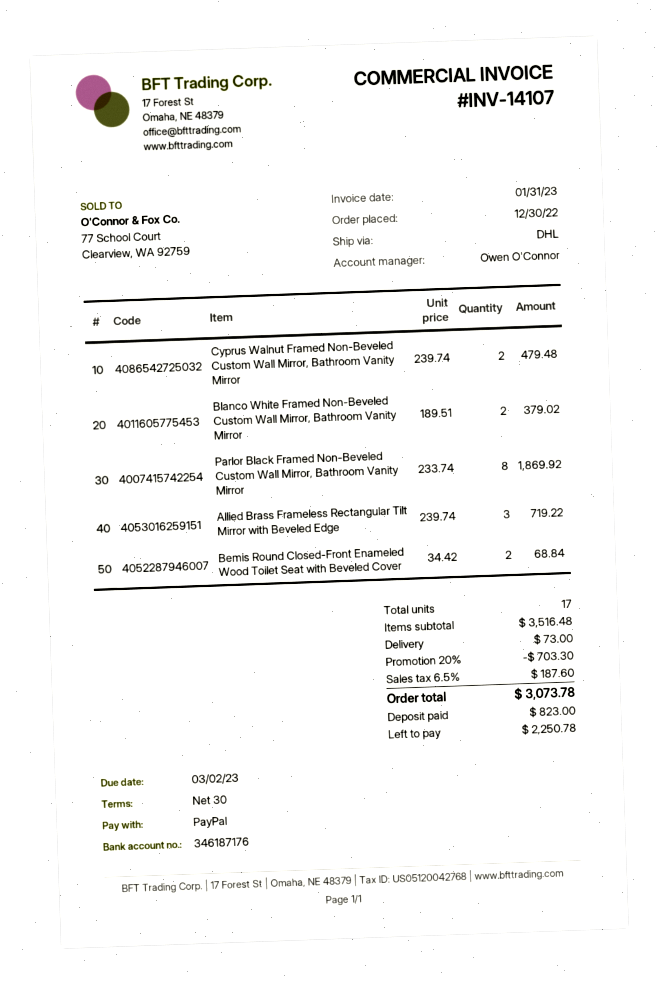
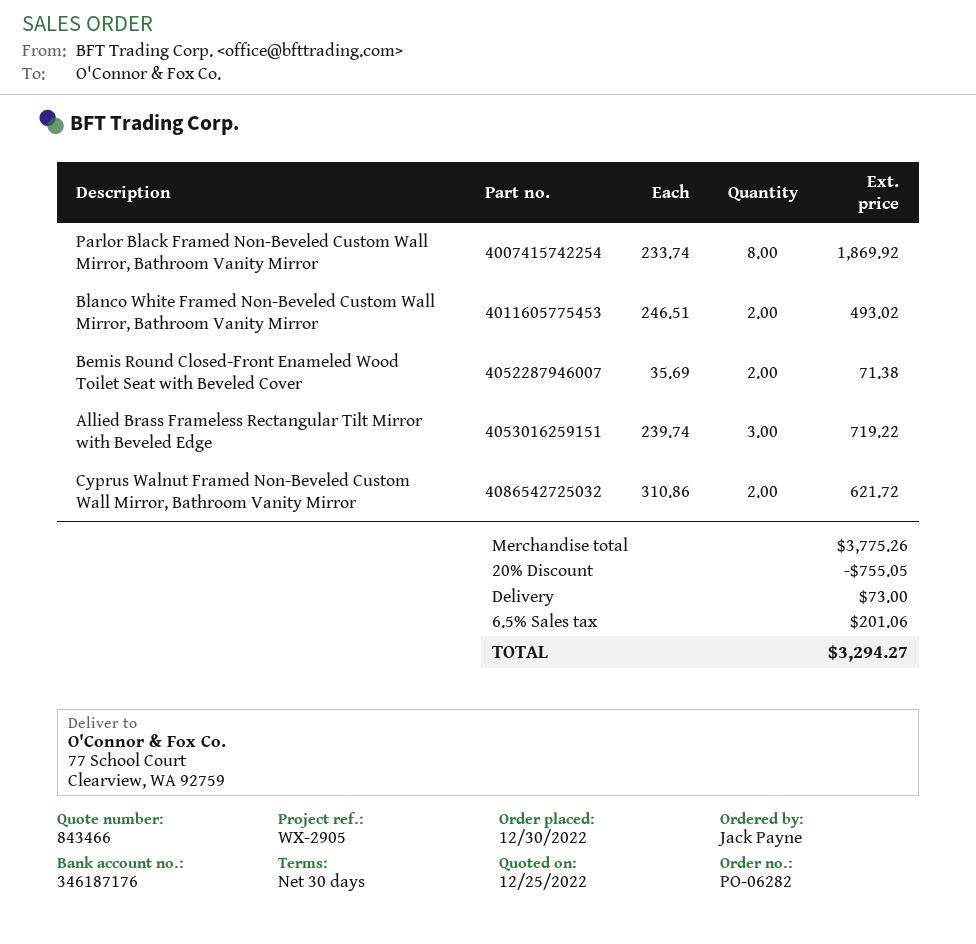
Cyprus Walnut Framed Non-Beveled Custom Wall Mirror, Bathroom Vanity Mirror: 2 x 239.74 = 479.48 -> 2 x 310.86 = 621.72
Blanco White Framed Non-Beveled Custom Wall Mirror, Bathroom Vanity Mirror: 2 x 189.51 = 379.02 -> 2 x 246.51 = 493.02
Bemis Round Closed-Front Enameled Wood Toilet Seat with Beveled Cover: 2 x 34.42 = 68.84 -> 2 x 35.69 = 71.38
subtotal: 3516.48 -> 3775.26
discount: 20% = 703.30 -> 20% = 755.05
tax: 6.5% = 187.60 -> 6.5% = 201.06
total: 3073.78 -> 3294.27

